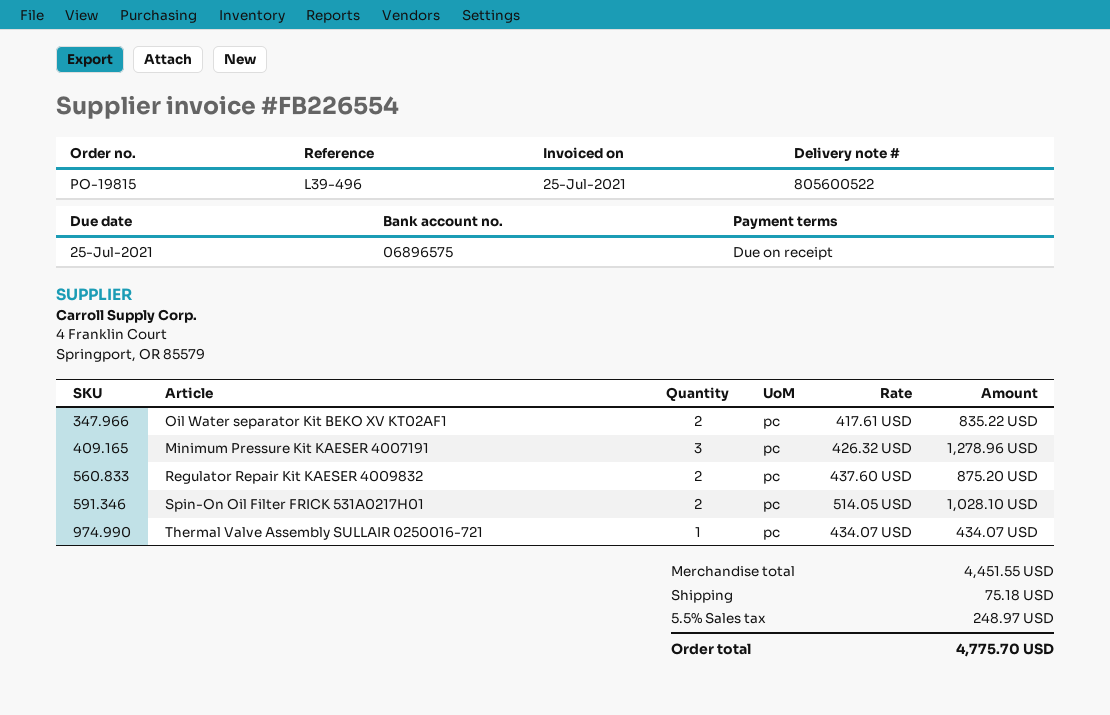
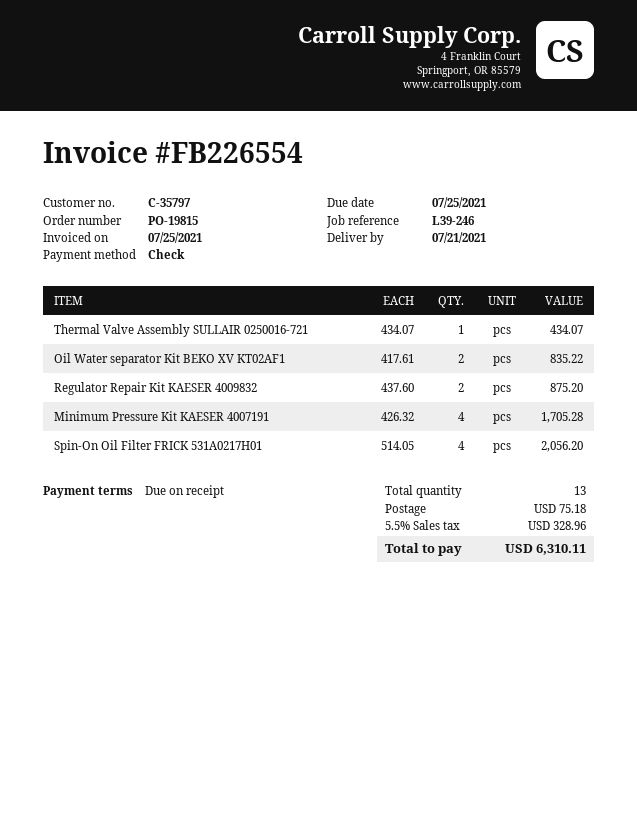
reference: L39-496 -> L39-246
Minimum Pressure Kit KAESER 4007191: 3 x 426.32 = 1278.96 -> 4 x 426.32 = 1705.28
Spin-On Oil Filter FRICK 531A0217H01: 2 x 514.05 = 1028.10 -> 4 x 514.05 = 2056.20
tax: 5.5% = 248.97 -> 5.5% = 328.96
total: 4775.70 -> 6310.11

